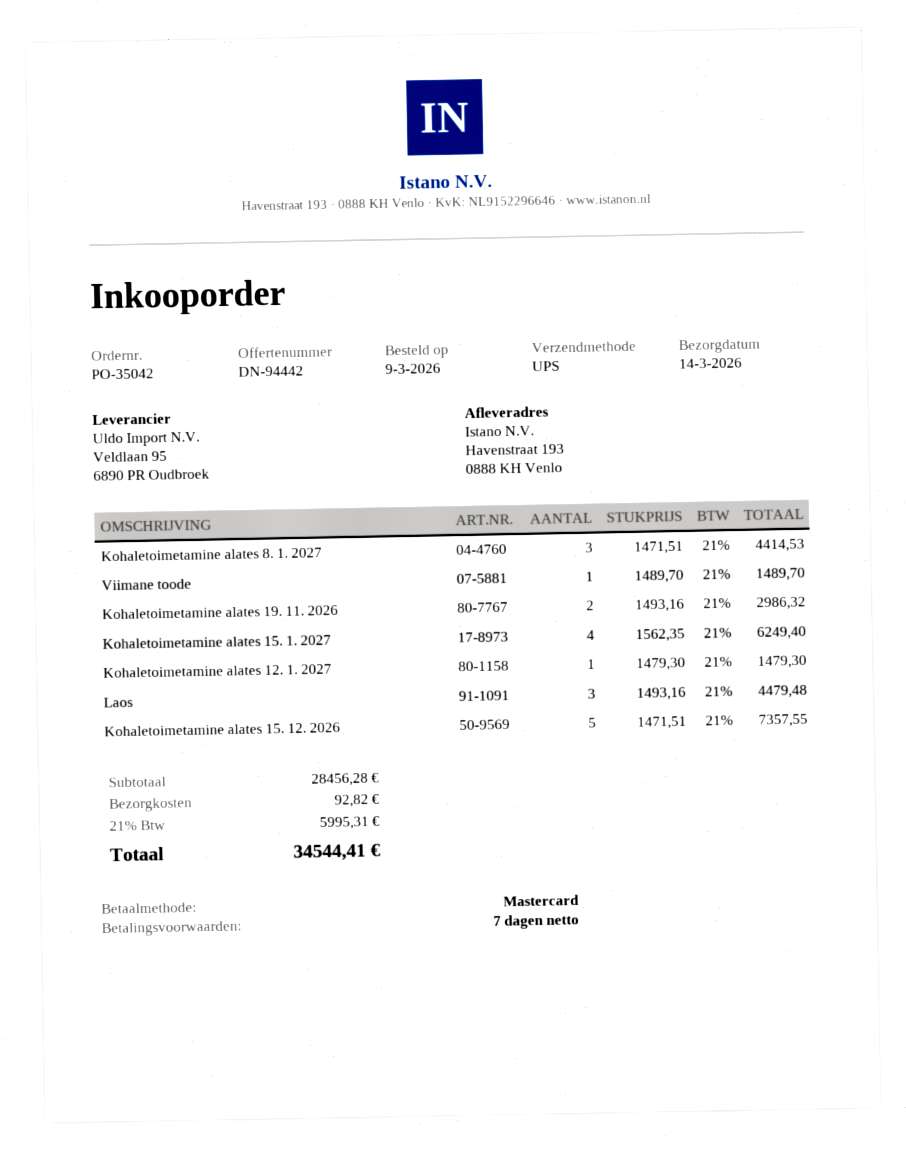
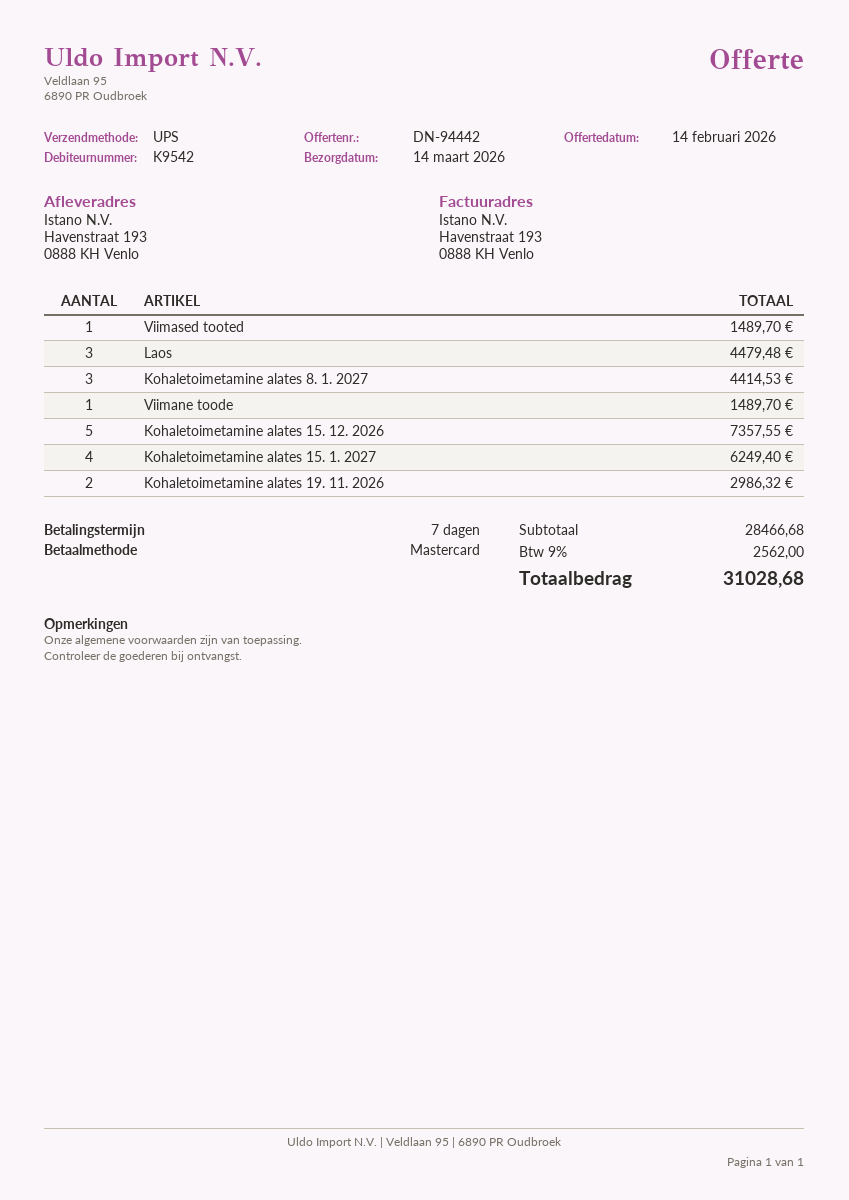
Kohaletoimetamine alates 12. 1. 2027: 1 for 1479.30 -> none
Viimased tooted: none -> 1 for 1489.70
subtotal: 28456.28 -> 28466.68
shipping: 92.82 -> none
tax: 21% = 5995.31 -> 9% = 2562.00
total: 34544.41 -> 31028.68

